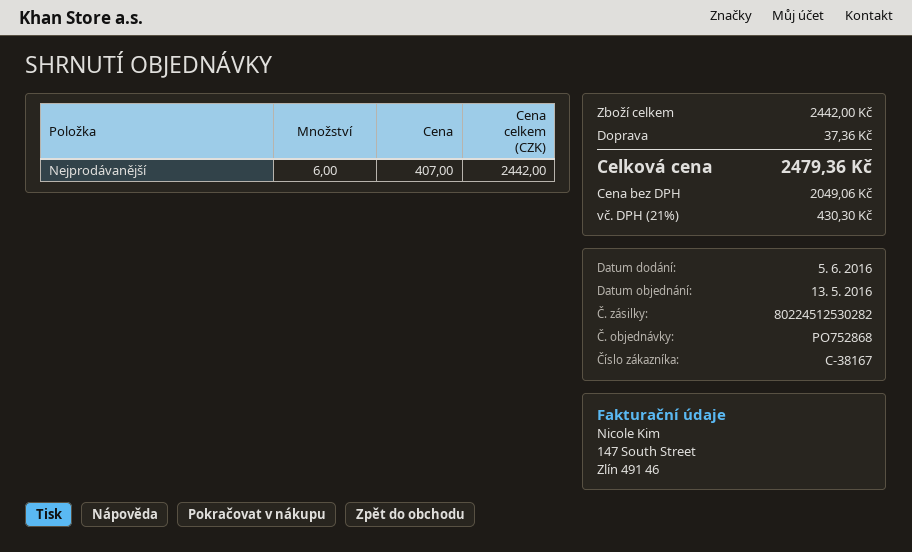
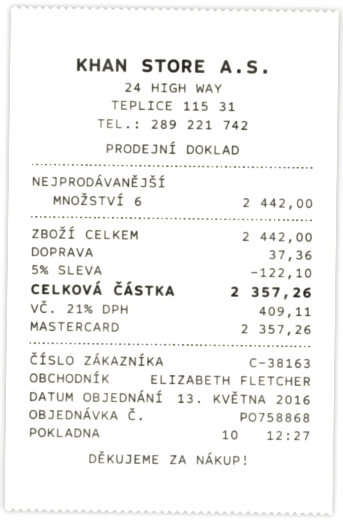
order number: PO752868 -> PO758868
customer number: C-38167 -> C-38163
discount: none -> 5% = 122.10
tax: 21% = 430.30 -> 21% = 409.11
total: 2479.36 -> 2357.26

